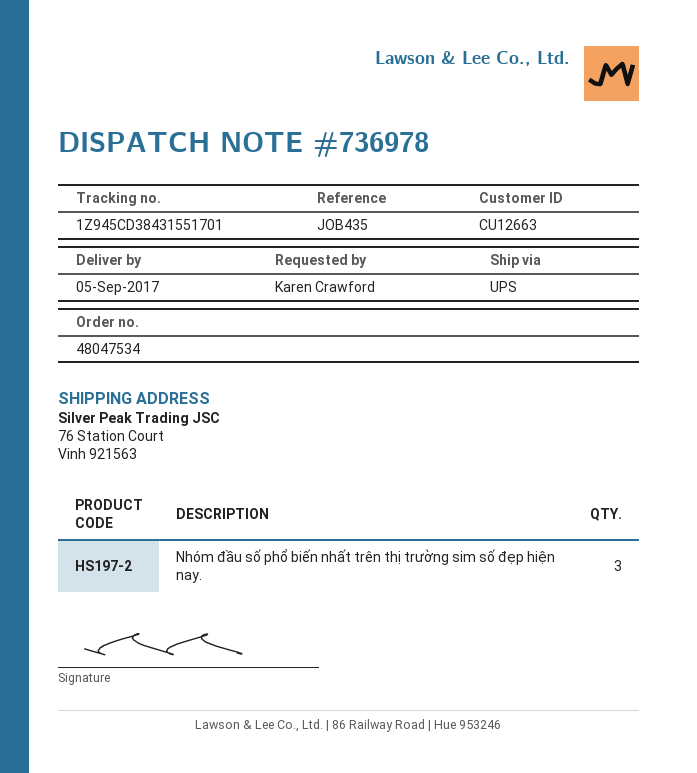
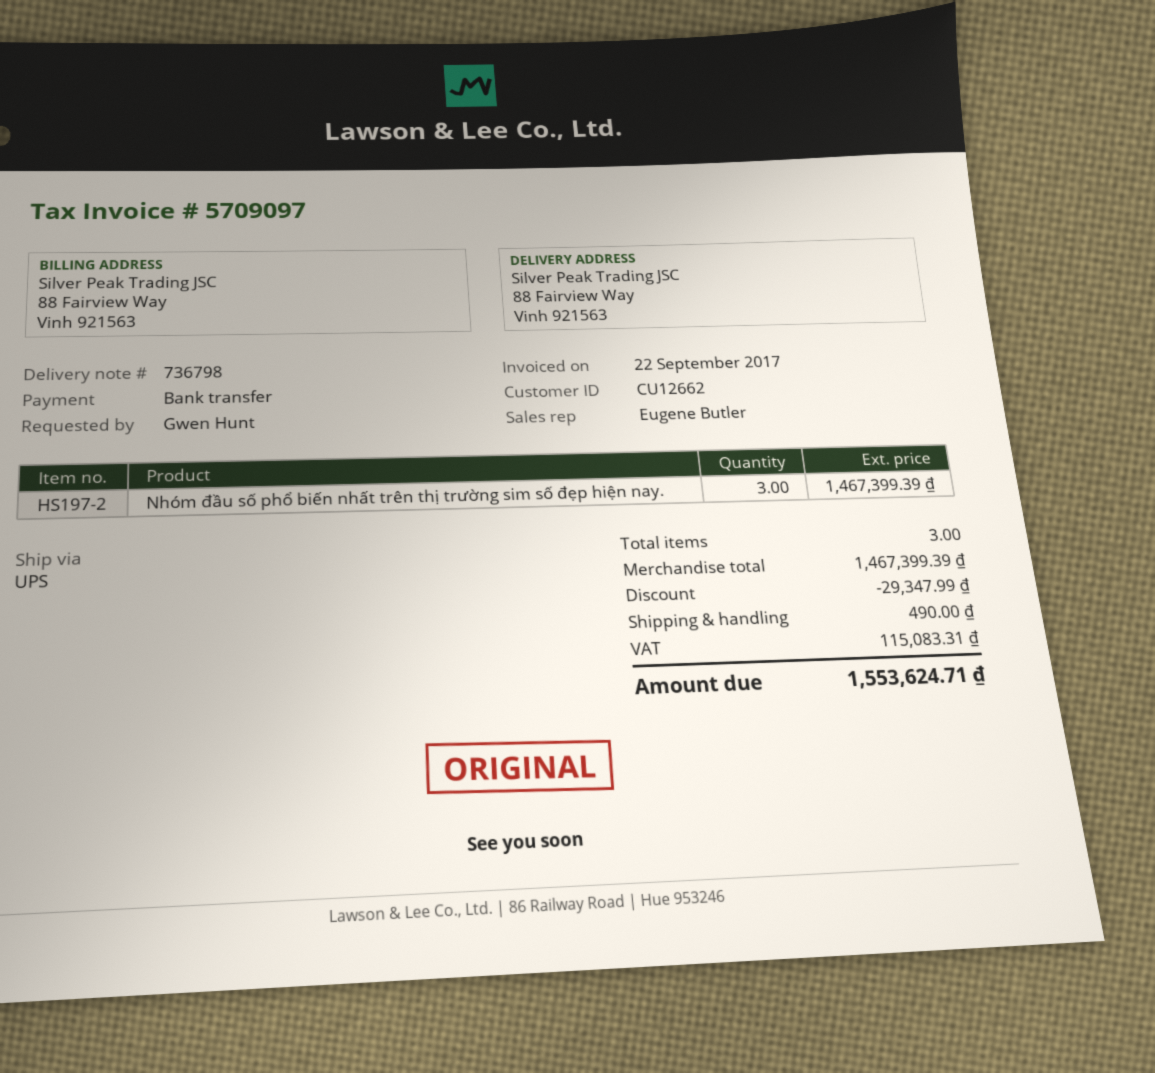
delivery note number: 736978 -> 736798
customer number: CU12663 -> CU12662
ordered by: Karen Crawford -> Gwen Hunt
ship to: 76 Station Court, Vinh 921563 -> 88 Fairview Way, Vinh 921563

